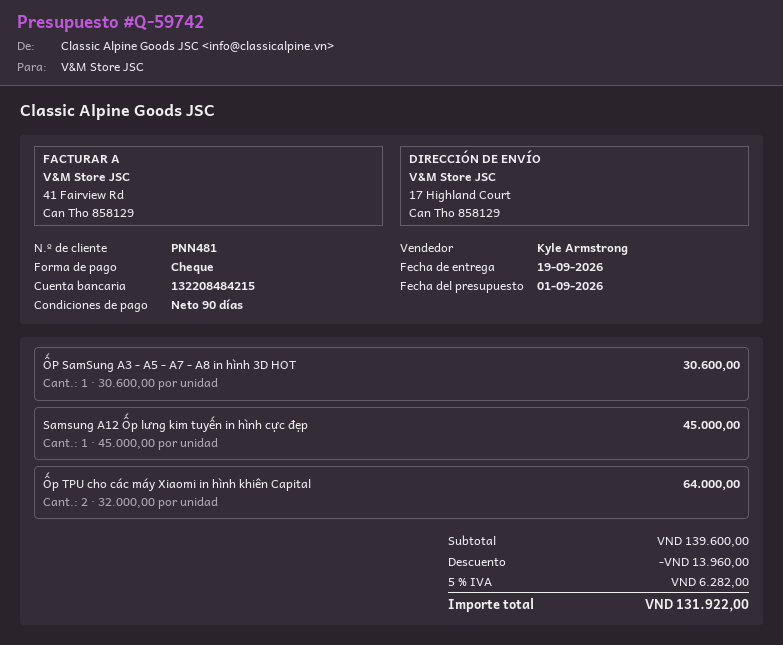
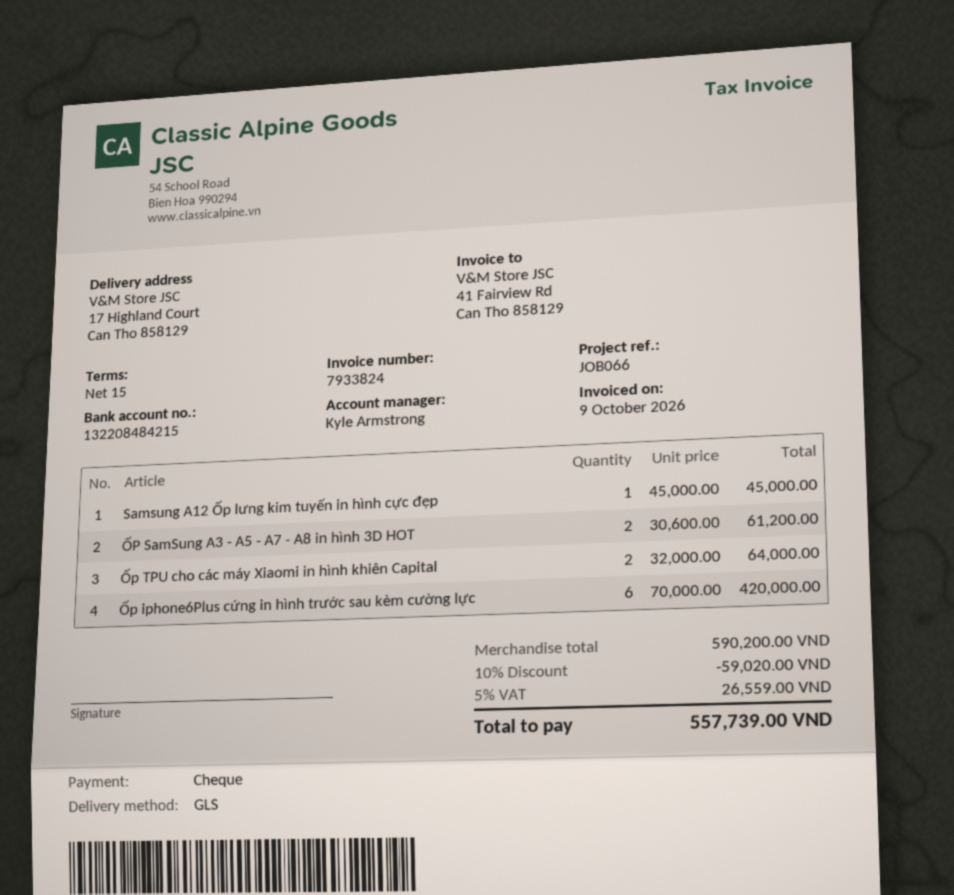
payment terms: 90 days -> 15 days
ỐP SamSung A3 - A5 - A7 - A8 in hình 3D HOT: 1 x 30600.00 = 30600.00 -> 2 x 30600.00 = 61200.00
Ốp iphone6Plus cứng in hình trước sau kèm cường lực: none -> 6 x 70000.00 = 420000.00
subtotal: 139600.00 -> 590200.00
discount: 13960.00 -> 59020.00
tax: 5% = 6282.00 -> 5% = 26559.00
total: 131922.00 -> 557739.00

